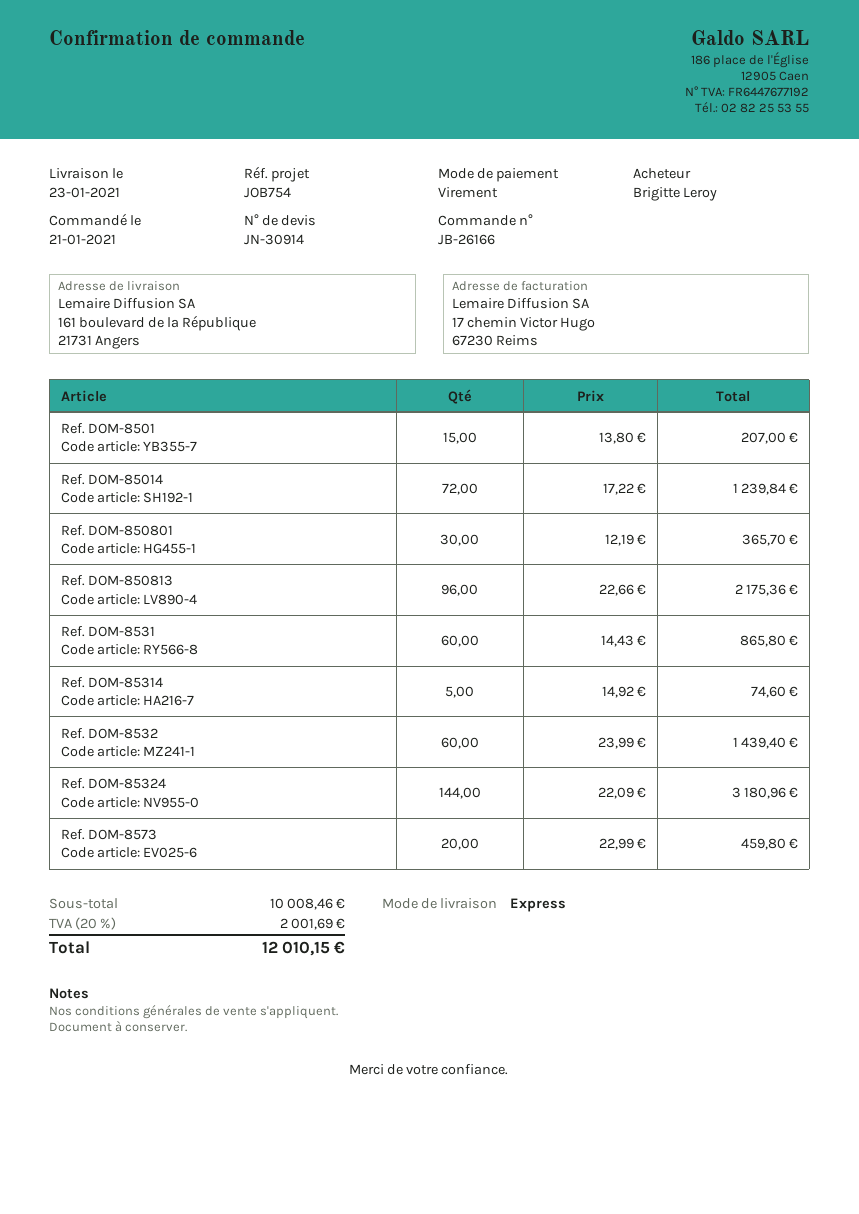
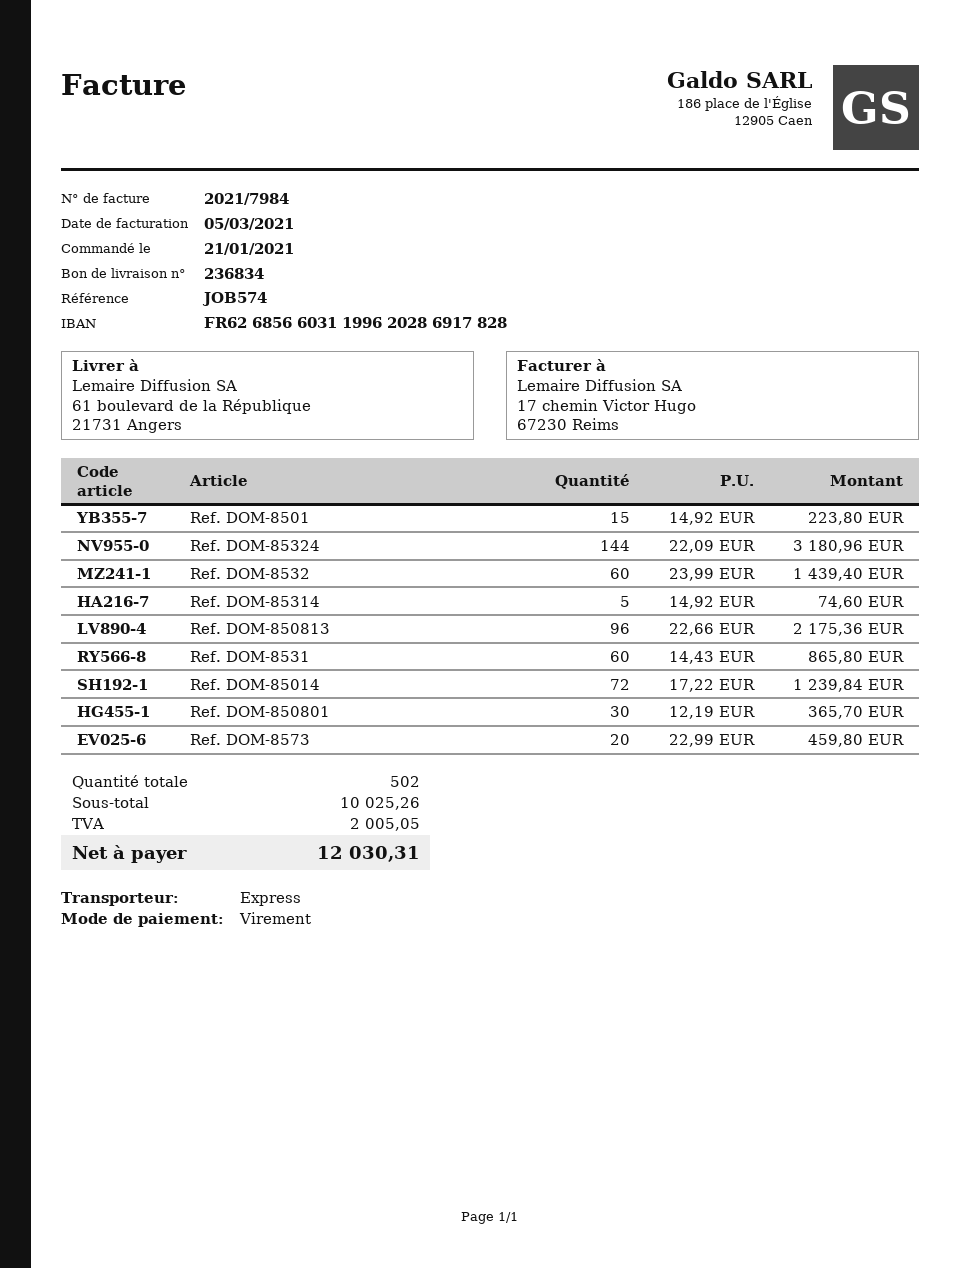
reference: JOB754 -> JOB574
ship to: 161 boulevard de la République, 21731 Angers -> 61 boulevard de la République, 21731 Angers
Ref. DOM-8501: 15 x 13.80 = 207.00 -> 15 x 14.92 = 223.80
subtotal: 10008.46 -> 10025.26
tax: 2001.69 -> 2005.05
total: 12010.15 -> 12030.31

